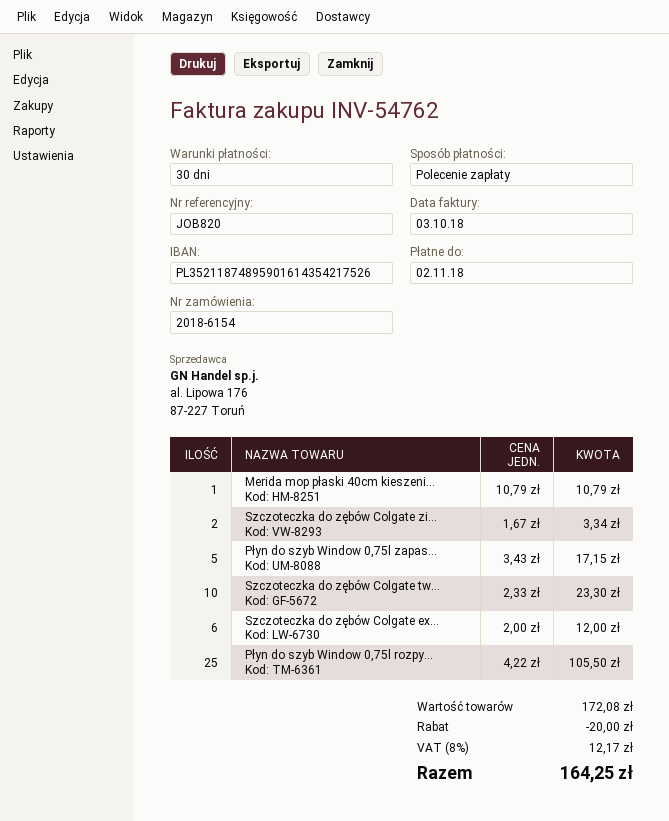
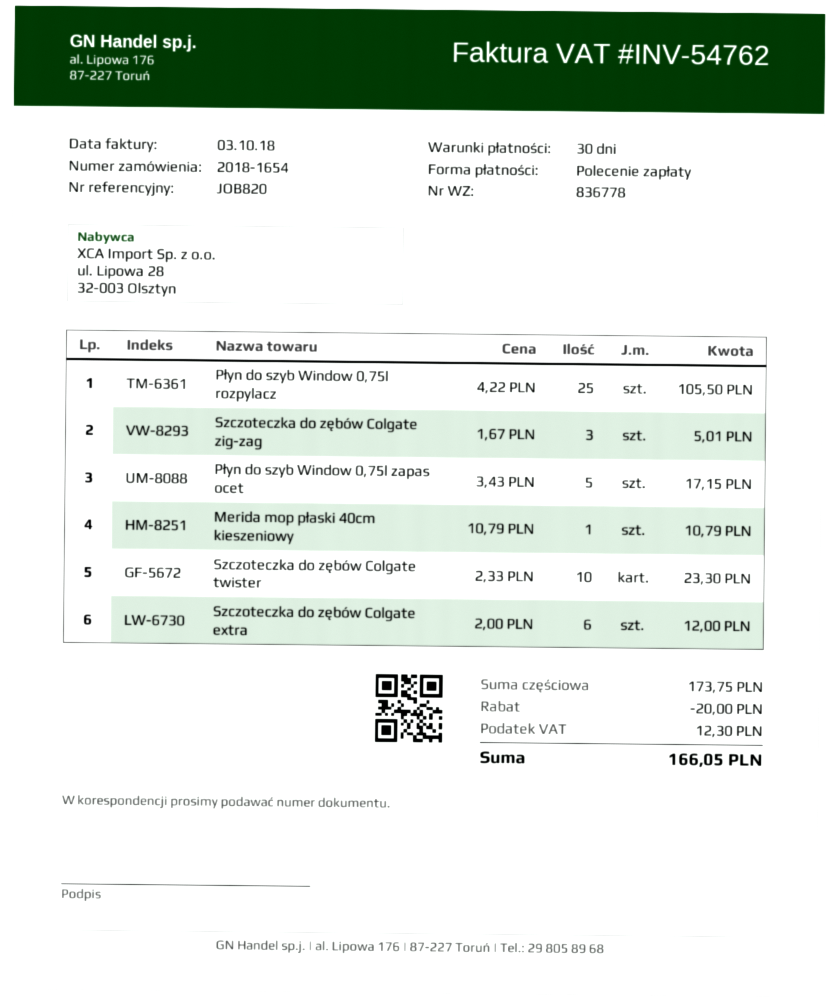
order number: 2018-6154 -> 2018-1654
Szczoteczka do zębów Colgate zi...: 2 x 1.67 = 3.34 -> 3 x 1.67 = 5.01
subtotal: 172.08 -> 173.75
tax: 12.17 -> 12.30
total: 164.25 -> 166.05

